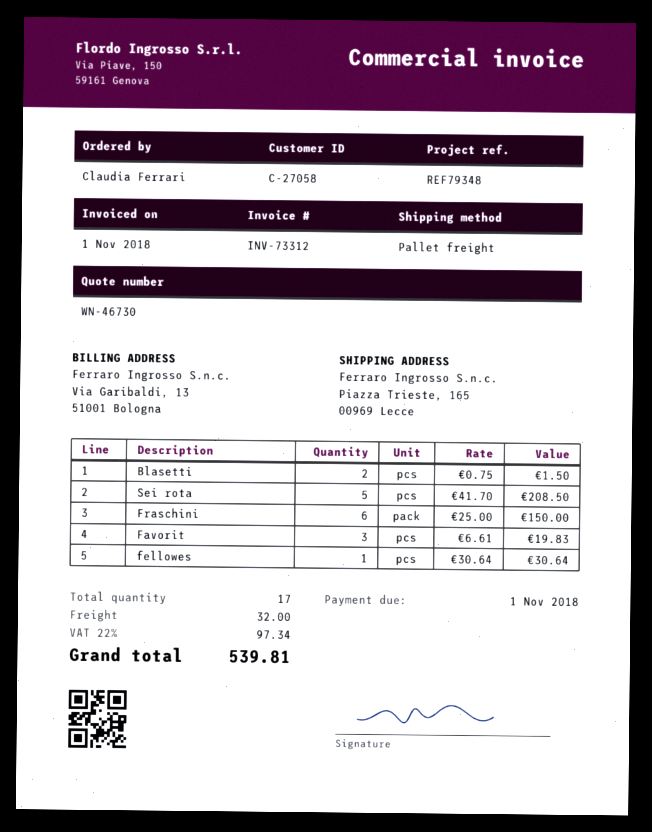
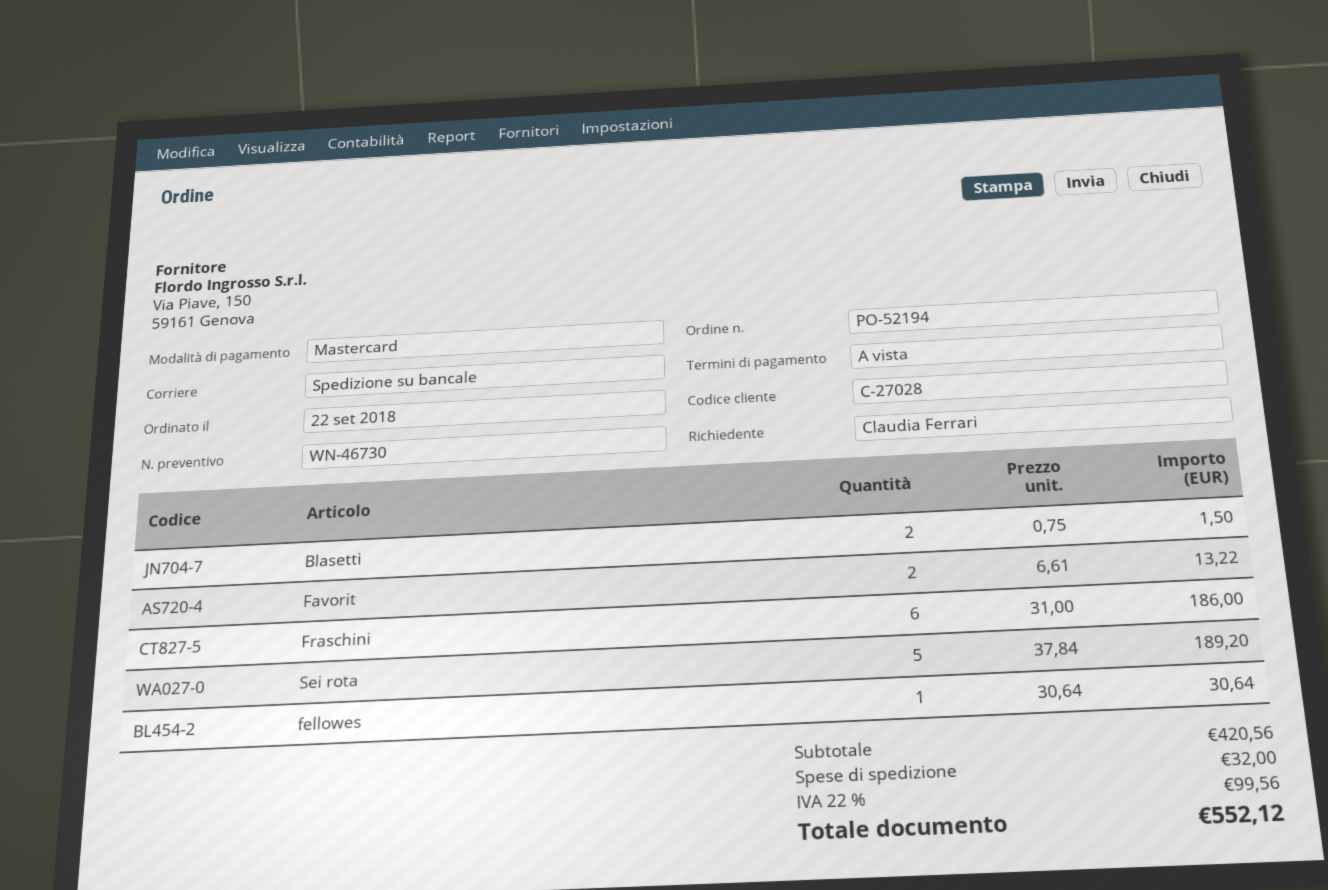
customer number: C-27058 -> C-27028
Sei rota: 5 x 41.70 = 208.50 -> 5 x 37.84 = 189.20
Fraschini: 6 x 25.00 = 150.00 -> 6 x 31.00 = 186.00
Favorit: 3 x 6.61 = 19.83 -> 2 x 6.61 = 13.22
tax: 22% = 97.34 -> 22% = 99.56
total: 539.81 -> 552.12

